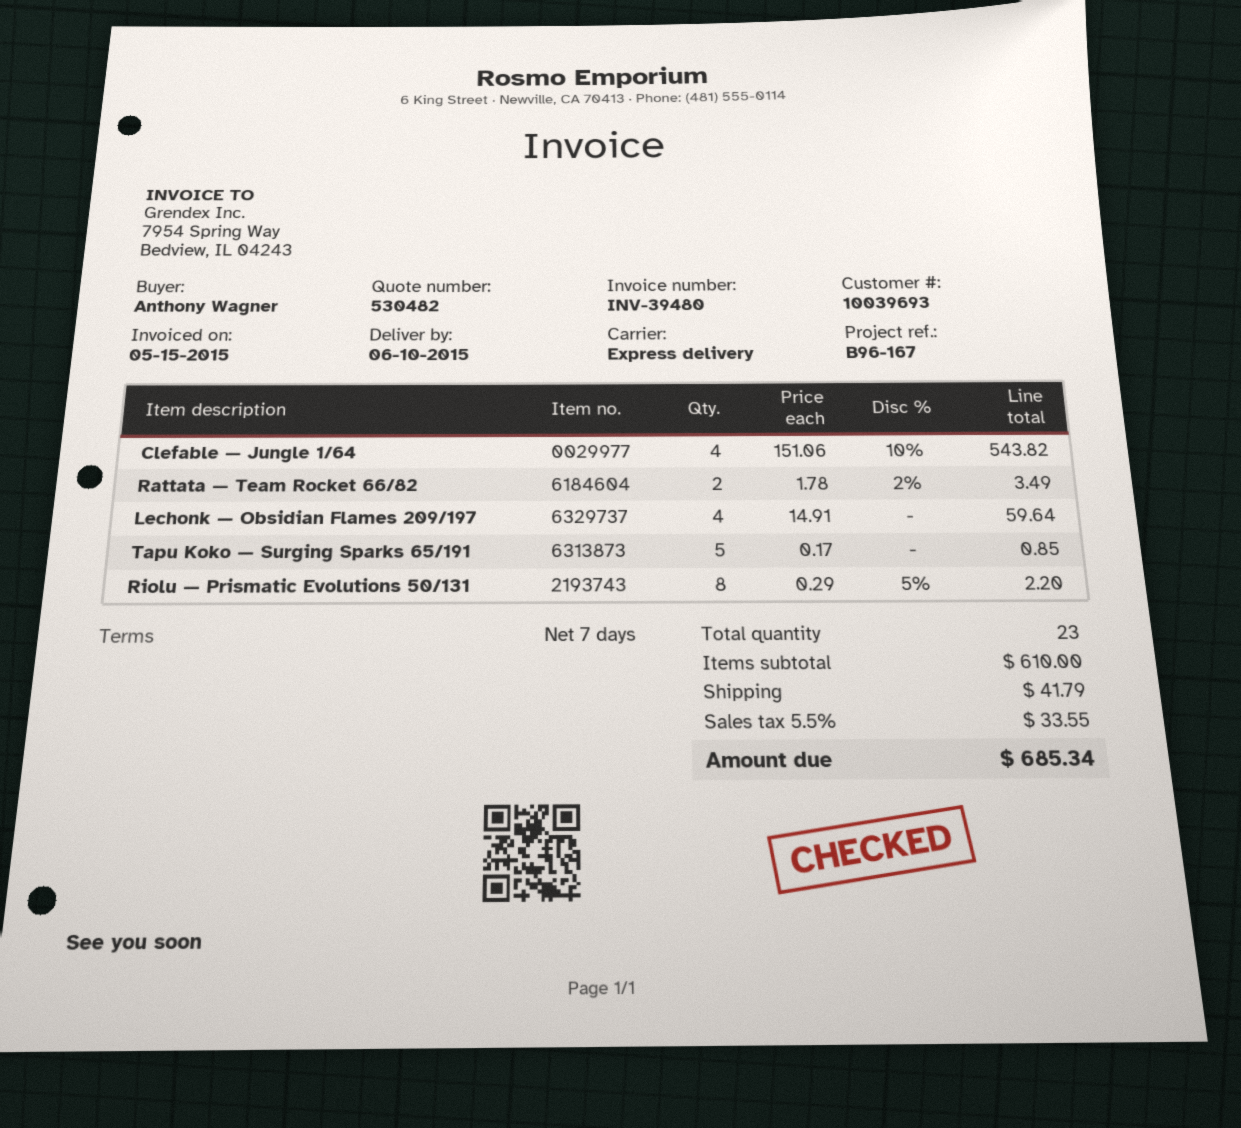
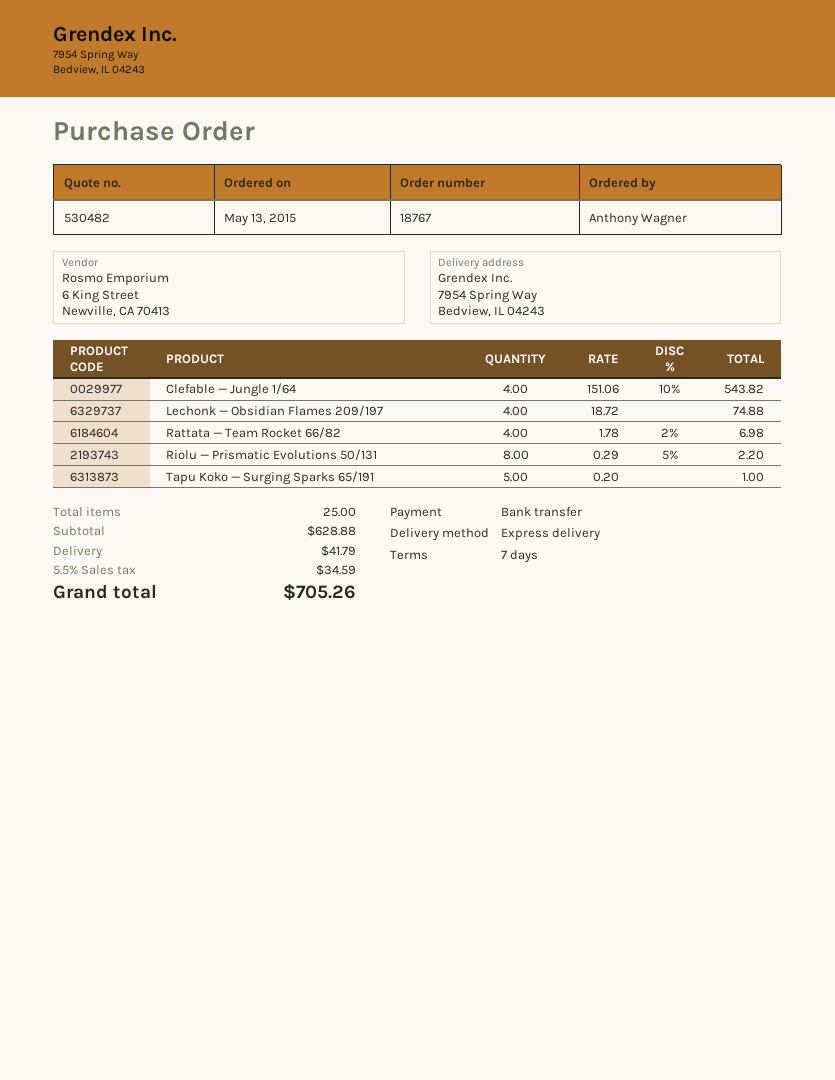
Rattata — Team Rocket 66/82: 2 x 1.78 - 2% = 3.49 -> 4 x 1.78 - 2% = 6.98
Lechonk — Obsidian Flames 209/197: 4 x 14.91 = 59.64 -> 4 x 18.72 = 74.88
Tapu Koko — Surging Sparks 65/191: 5 x 0.17 = 0.85 -> 5 x 0.20 = 1.00
total quantity: 23 -> 25
subtotal: 610.00 -> 628.88
tax: 5.5% = 33.55 -> 5.5% = 34.59
total: 685.34 -> 705.26

